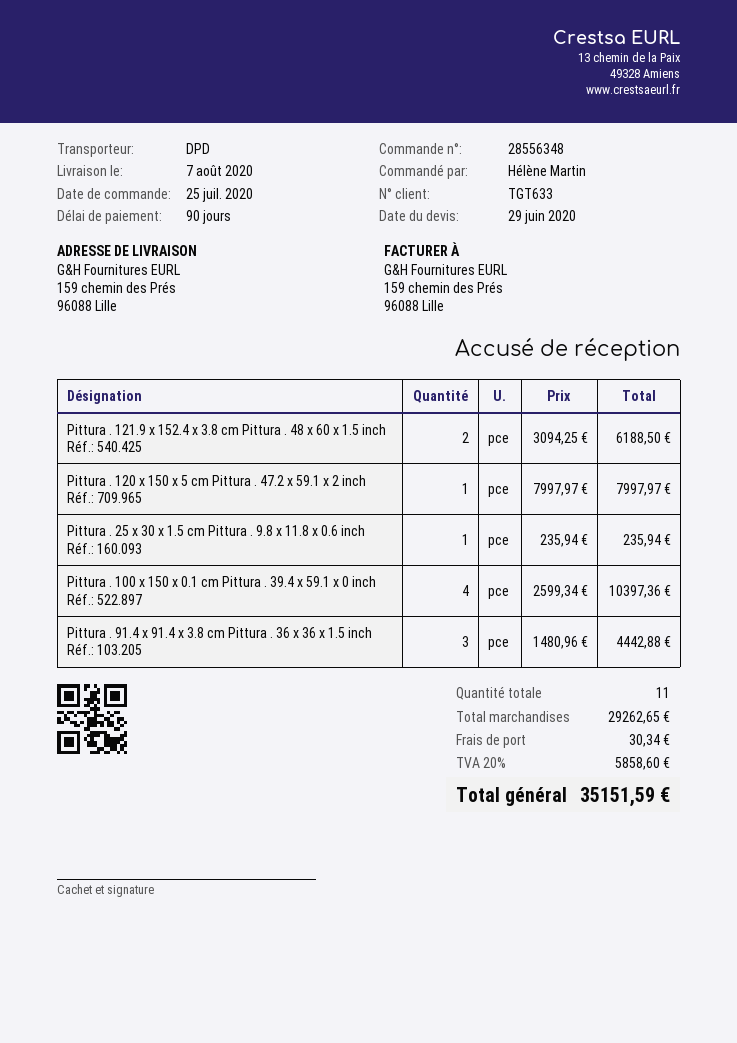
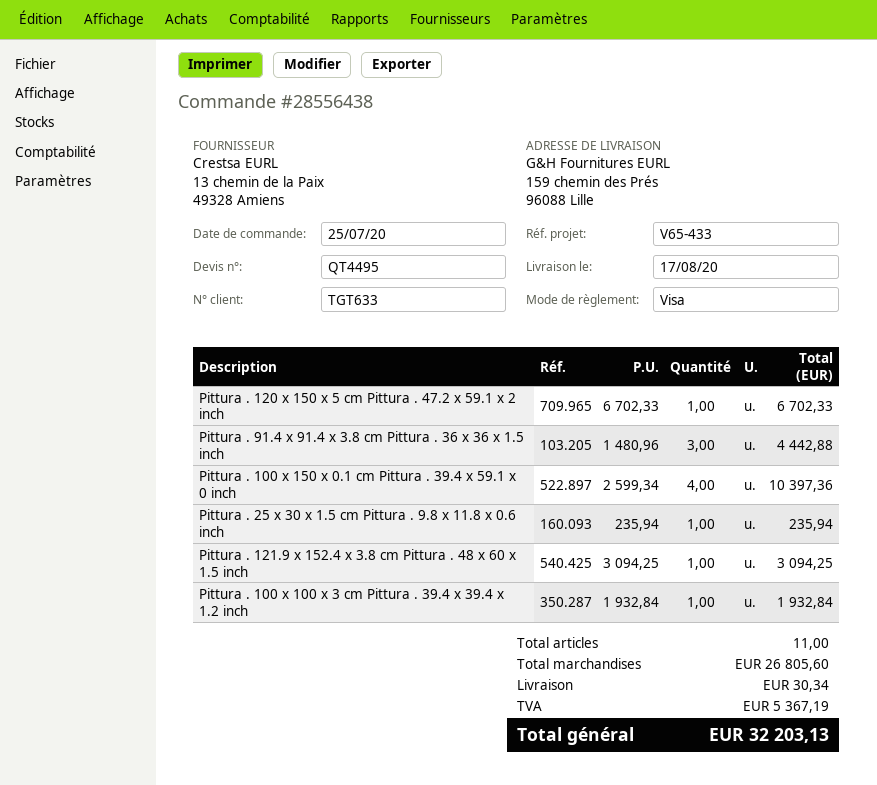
order number: 28556348 -> 28556438
delivery date: 2020-08-07 -> 2020-08-17
Pittura . 121.9 x 152.4 x 3.8 cm Pittura . 48 x 60 x 1.5 inch: 2 x 3094.25 = 6188.50 -> 1 x 3094.25 = 3094.25
Pittura . 120 x 150 x 5 cm Pittura . 47.2 x 59.1 x 2 inch: 1 x 7997.97 = 7997.97 -> 1 x 6702.33 = 6702.33
Pittura . 100 x 100 x 3 cm Pittura . 39.4 x 39.4 x 1.2 inch: none -> 1 x 1932.84 = 1932.84
subtotal: 29262.65 -> 26805.60
tax: 5858.60 -> 5367.19
total: 35151.59 -> 32203.13

